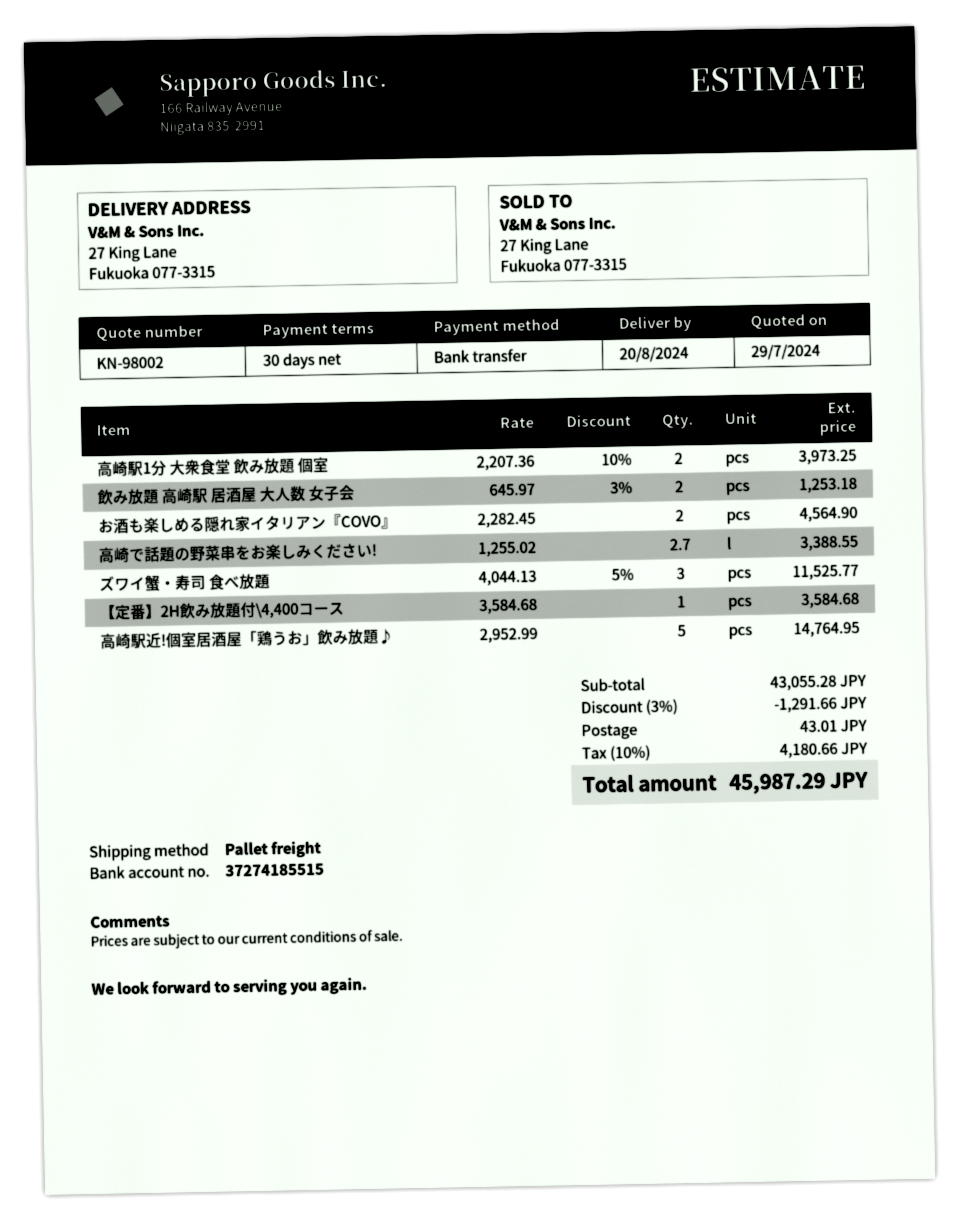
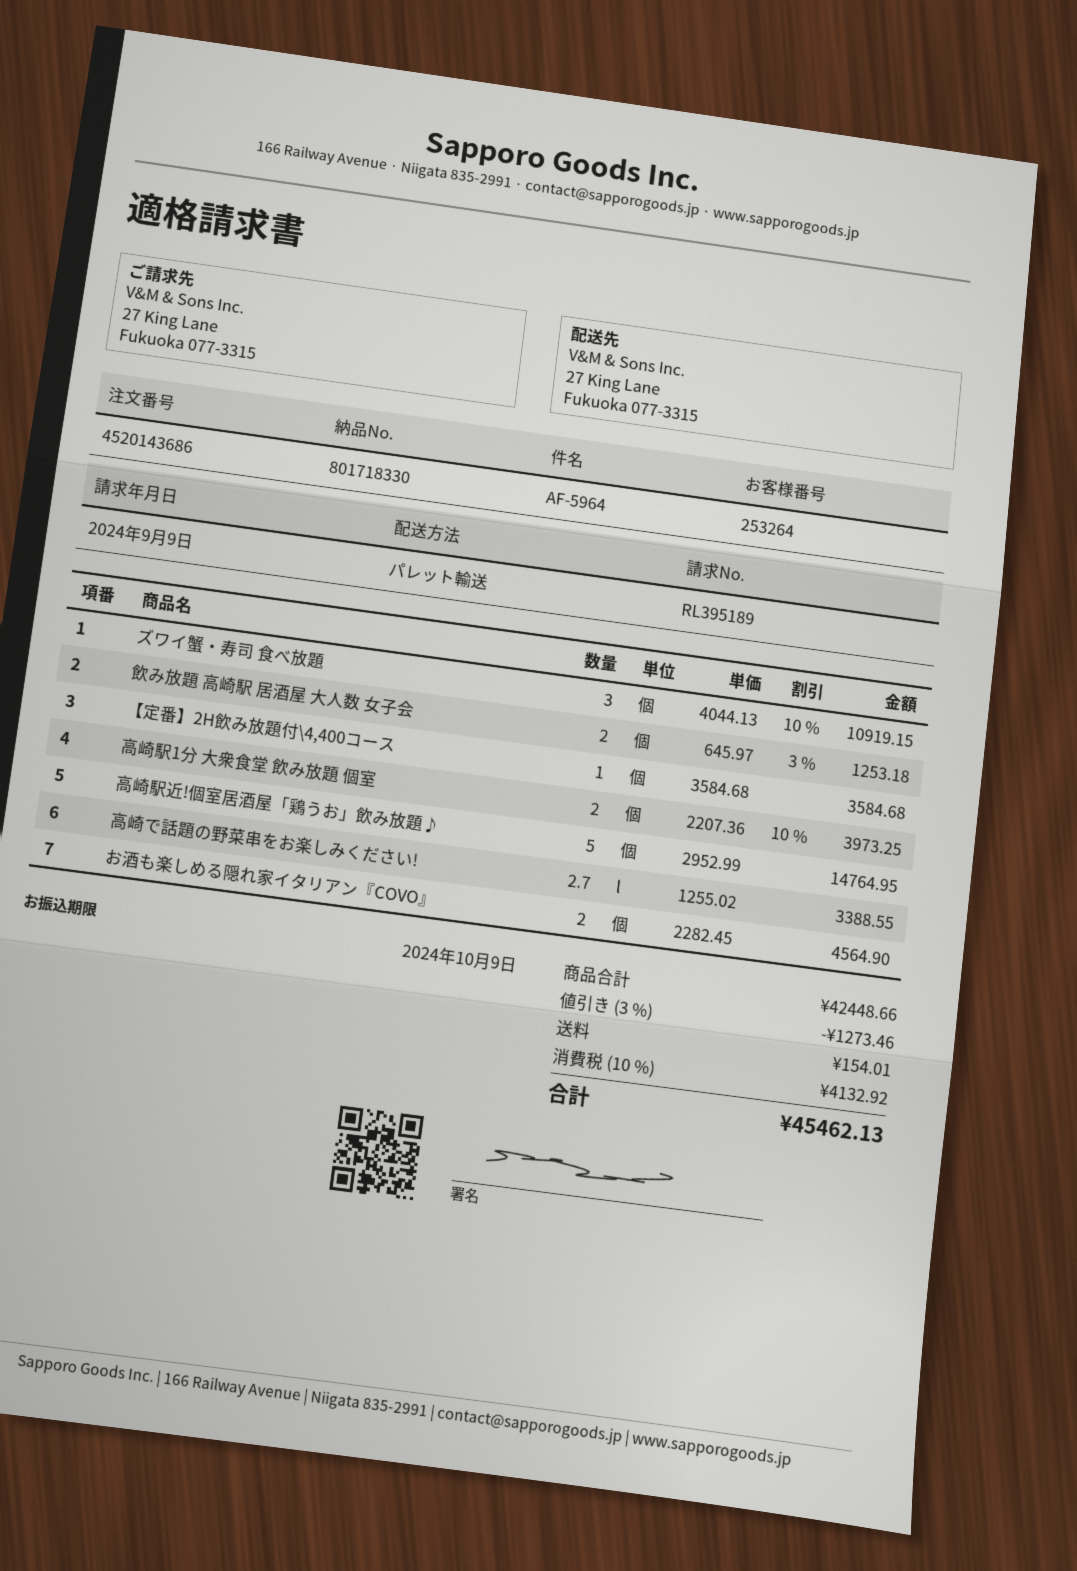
ズワイ蟹・寿司 食べ放題: 3 x 4044.13 - 5% = 11525.77 -> 3 x 4044.13 - 10% = 10919.15
subtotal: 43055.28 -> 42448.66
discount: 3% = 1291.66 -> 3% = 1273.46
shipping: 43.01 -> 154.01
tax: 10% = 4180.66 -> 10% = 4132.92
total: 45987.29 -> 45462.13

